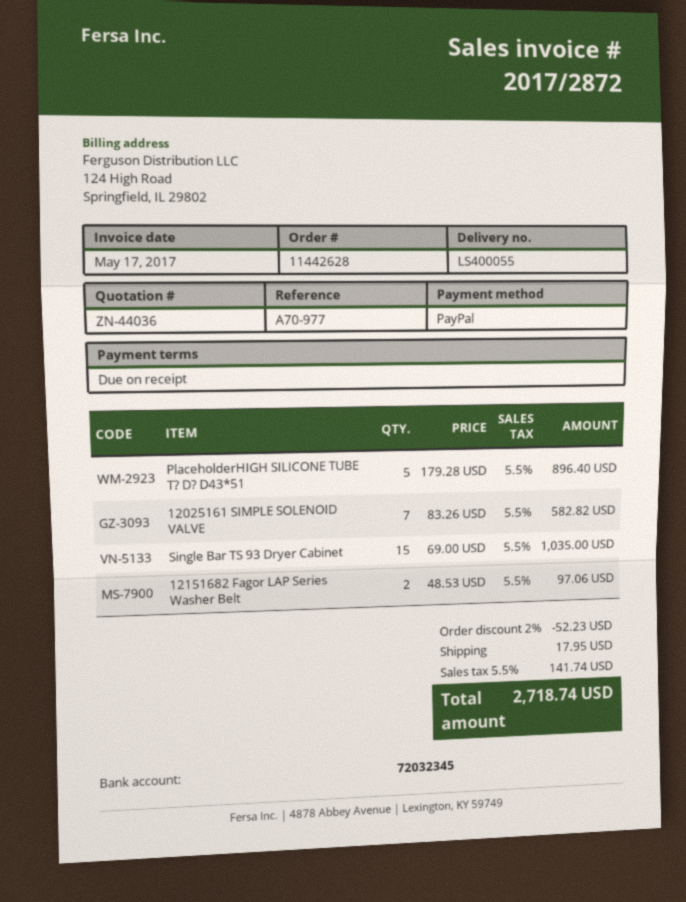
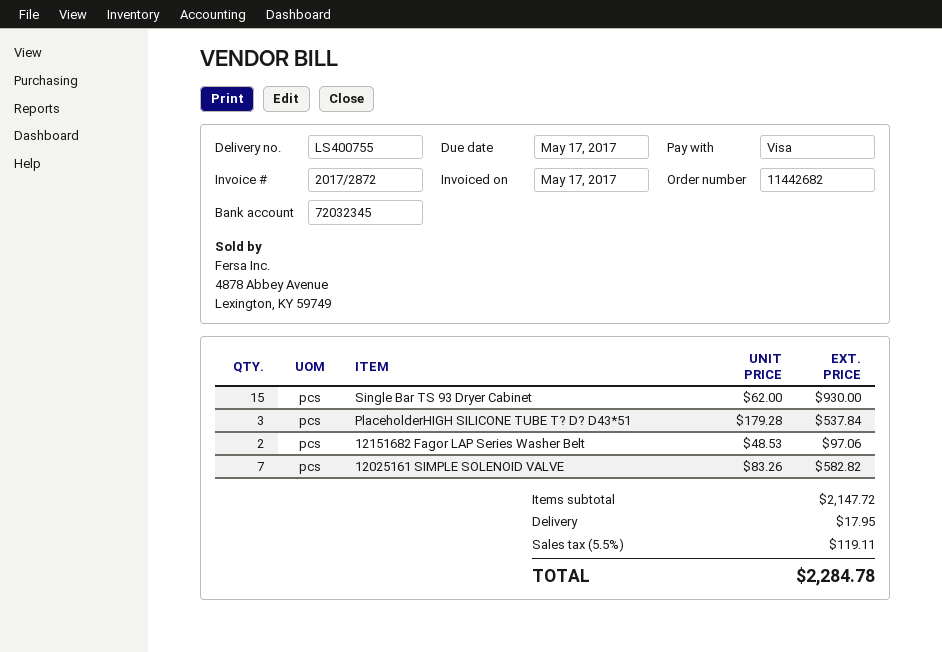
order number: 11442628 -> 11442682
delivery note number: LS400055 -> LS400755
payment method: PayPal -> Visa
PlaceholderHIGH SILICONE TUBE T? D? D43*51: 5 x 179.28 = 896.40 -> 3 x 179.28 = 537.84
Single Bar TS 93 Dryer Cabinet: 15 x 69.00 = 1035.00 -> 15 x 62.00 = 930.00
discount: 2% = 52.23 -> none
tax: 5.5% = 141.74 -> 5.5% = 119.11
total: 2718.74 -> 2284.78

